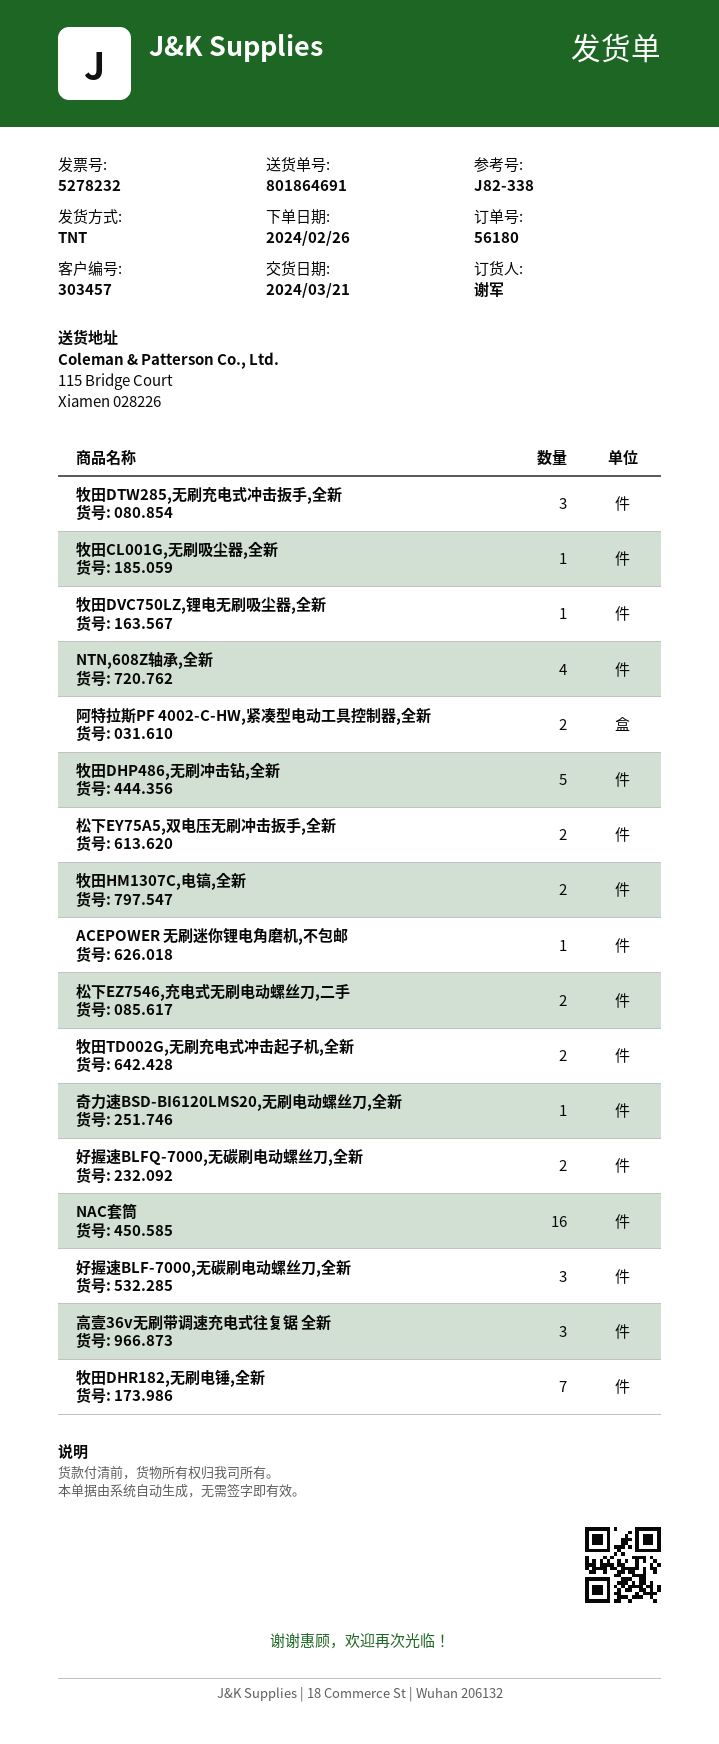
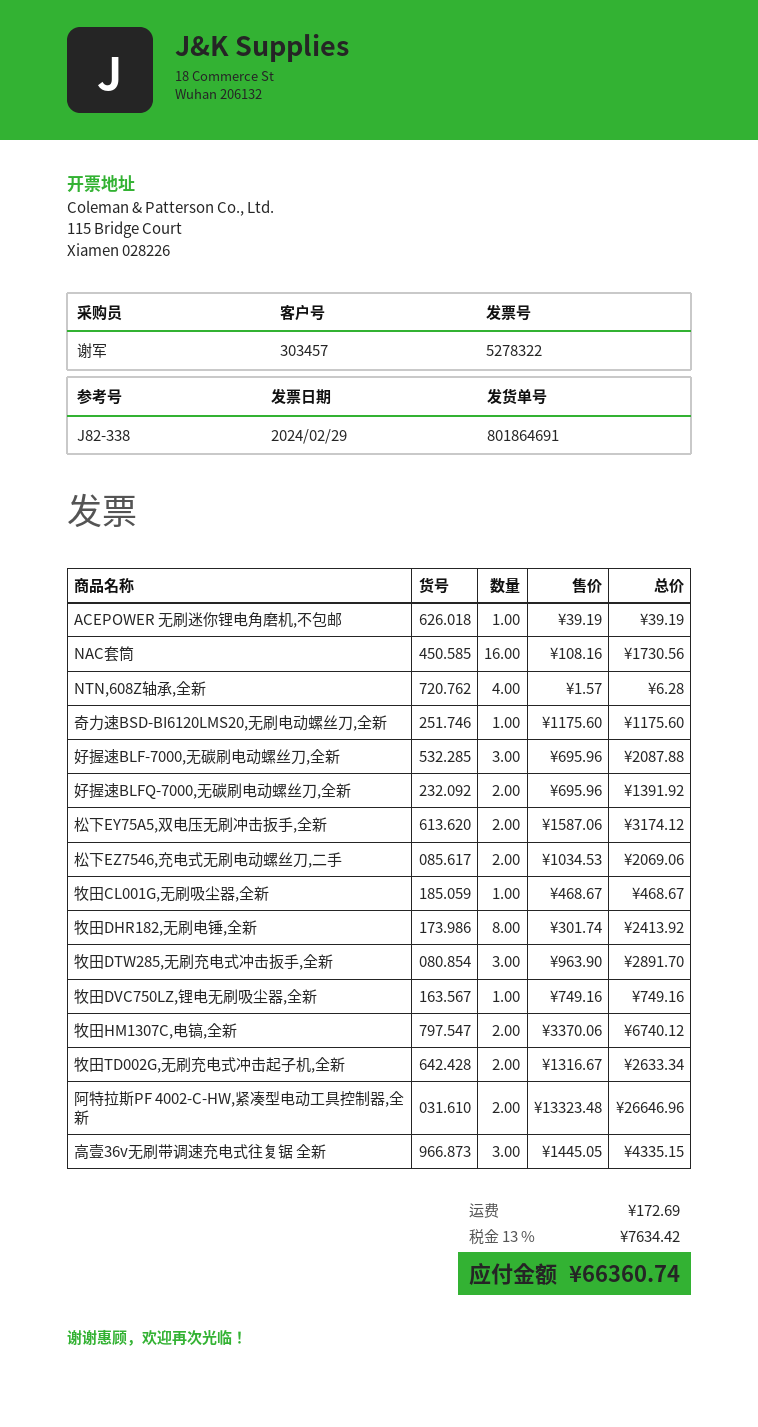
invoice number: 5278232 -> 5278322
牧田DHP486,无刷冲击钻,全新: 5 -> none
牧田DHR182,无刷电锤,全新: 7 -> 8

